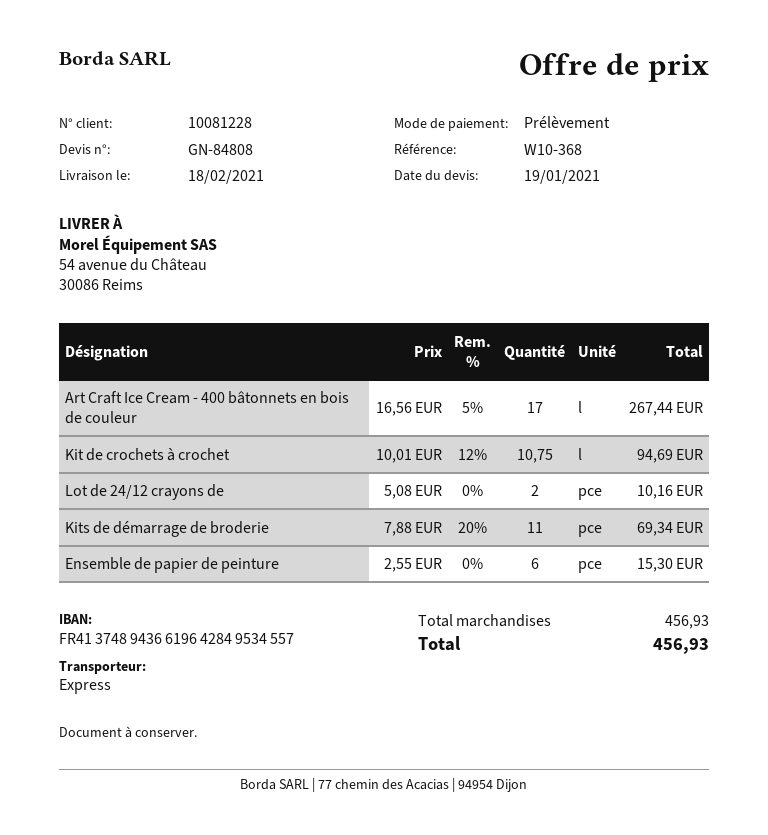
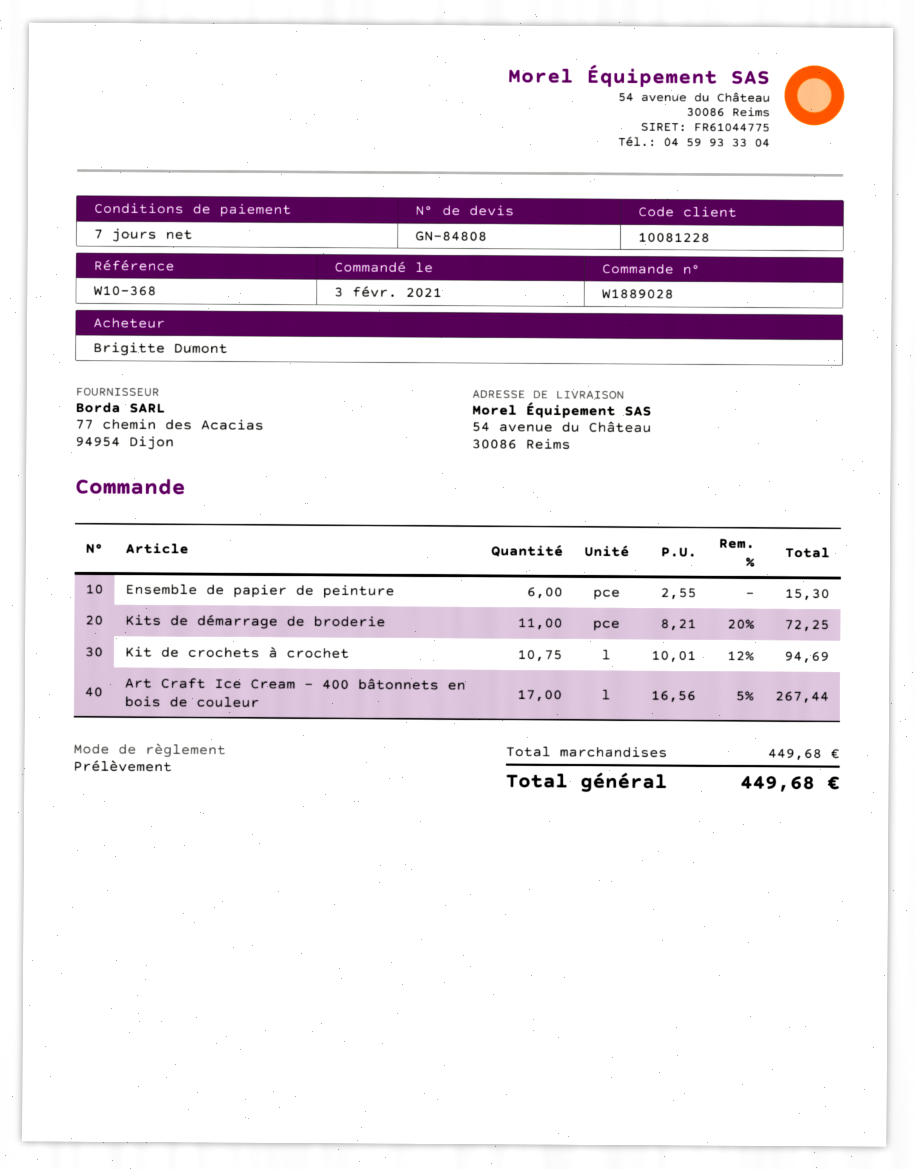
Lot de 24/12 crayons de: 2 x 5.08 = 10.16 -> none
Kits de démarrage de broderie: 11 x 7.88 - 20% = 69.34 -> 11 x 8.21 - 20% = 72.25
subtotal: 456.93 -> 449.68
total: 456.93 -> 449.68

